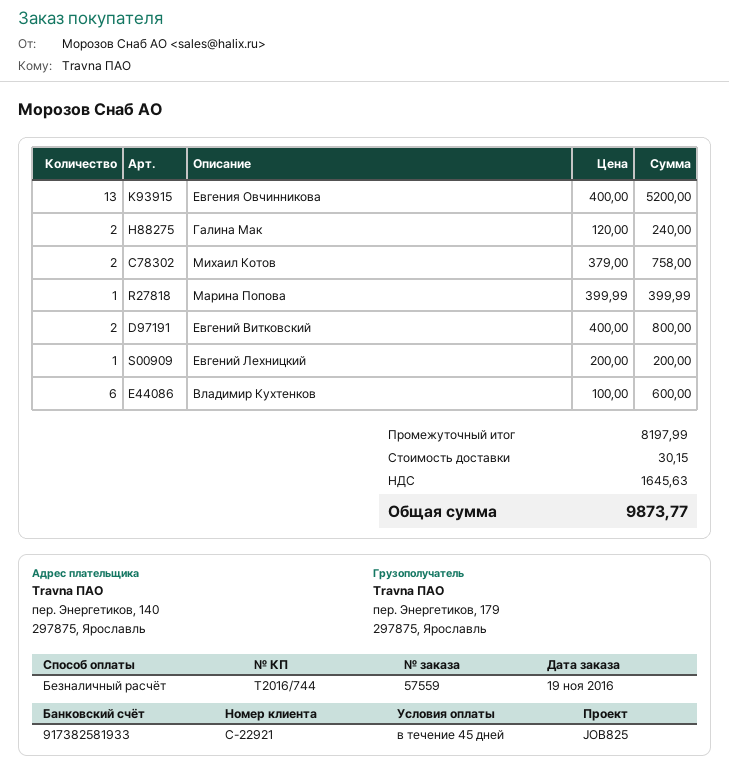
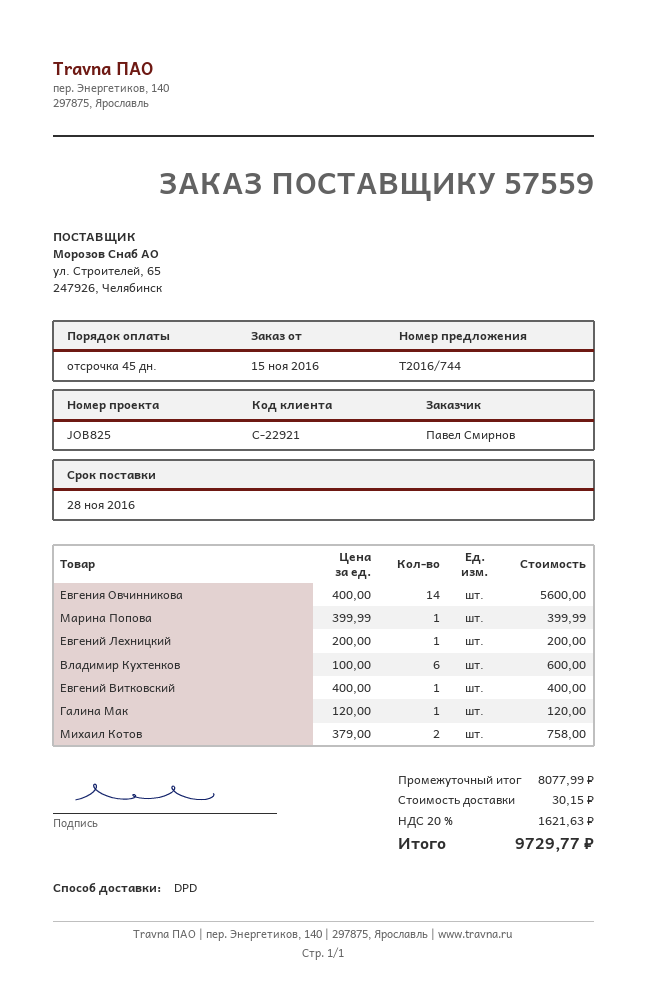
order date: 2016-11-19 -> 2016-11-15
Евгения Овчинникова: 13 x 400.00 = 5200.00 -> 14 x 400.00 = 5600.00
Галина Мак: 2 x 120.00 = 240.00 -> 1 x 120.00 = 120.00
Евгений Витковский: 2 x 400.00 = 800.00 -> 1 x 400.00 = 400.00
subtotal: 8197.99 -> 8077.99
tax: 1645.63 -> 1621.63
total: 9873.77 -> 9729.77

